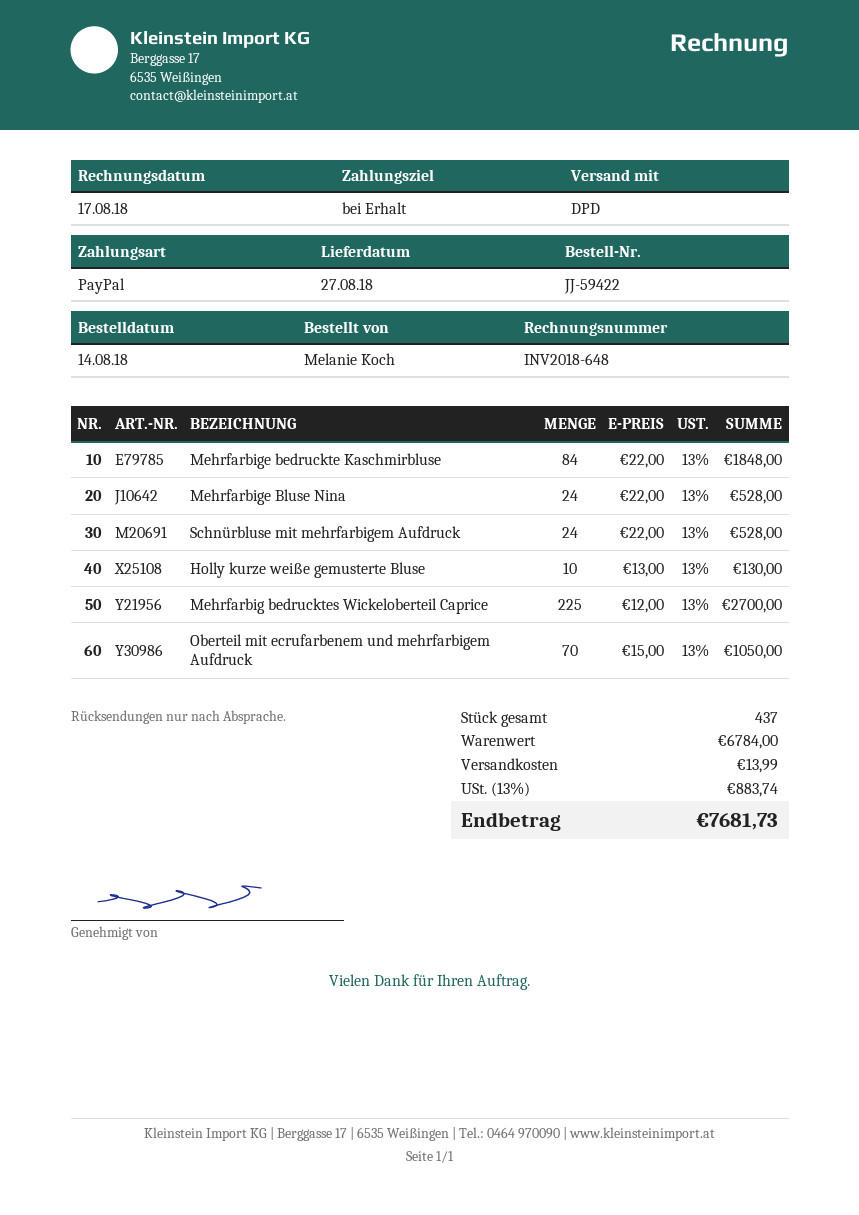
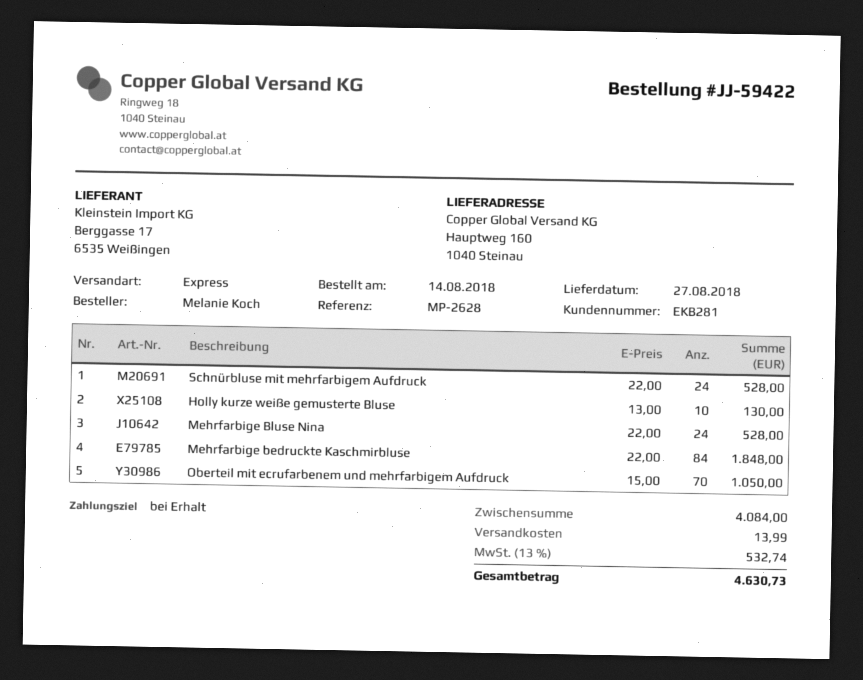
shipping method: DPD -> express
Mehrfarbig bedrucktes Wickeloberteil Caprice: 225 x 12.00 = 2700.00 -> none
subtotal: 6784.00 -> 4084.00
tax: 13% = 883.74 -> 13% = 532.74
total: 7681.73 -> 4630.73

